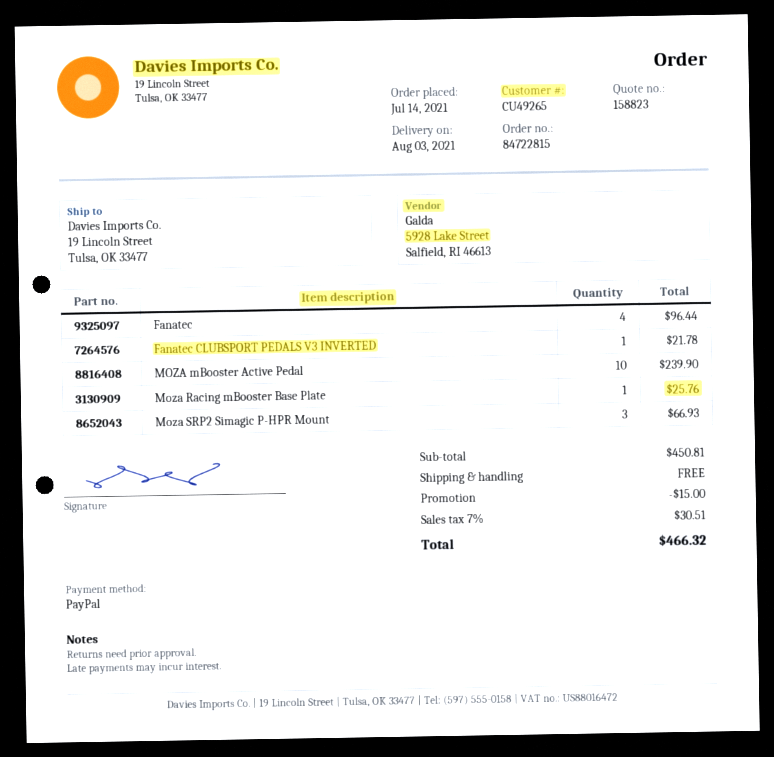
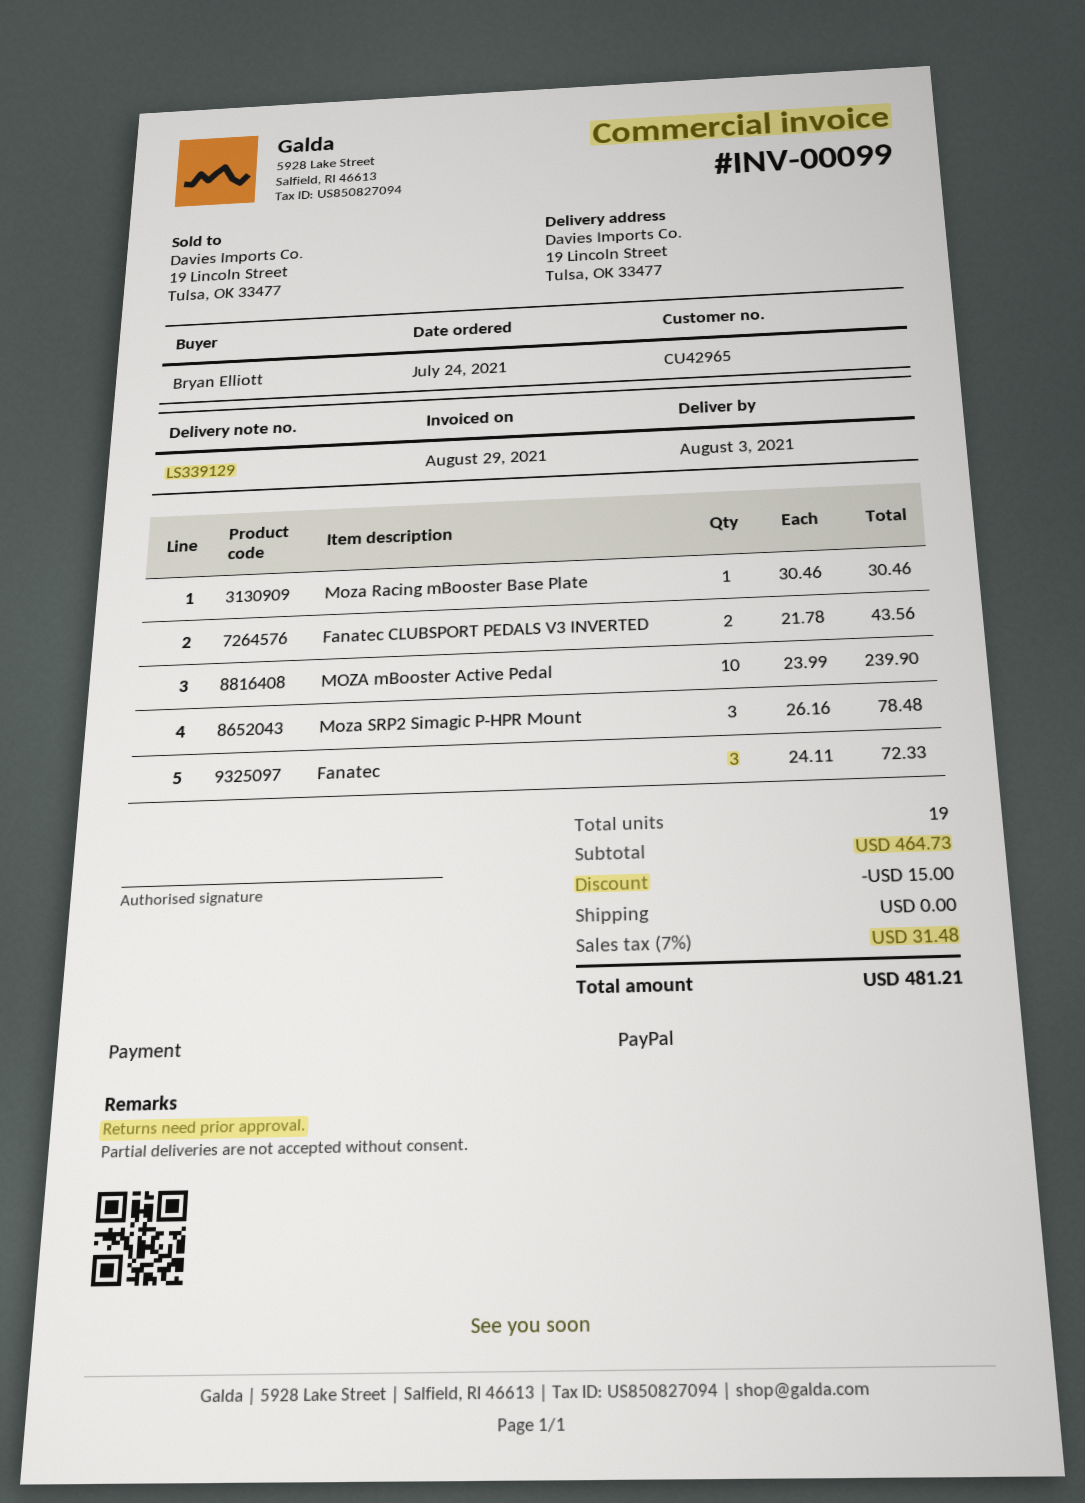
order date: 2021-07-14 -> 2021-07-24
customer number: CU49265 -> CU42965
Fanatec: 4 for 96.44 -> 3 for 72.33
Fanatec CLUBSPORT PEDALS V3 INVERTED: 1 for 21.78 -> 2 for 43.56
Moza Racing mBooster Base Plate: 1 for 25.76 -> 1 for 30.46
Moza SRP2 Simagic P-HPR Mount: 3 for 66.93 -> 3 for 78.48
subtotal: 450.81 -> 464.73
tax: 7% = 30.51 -> 7% = 31.48
total: 466.32 -> 481.21

